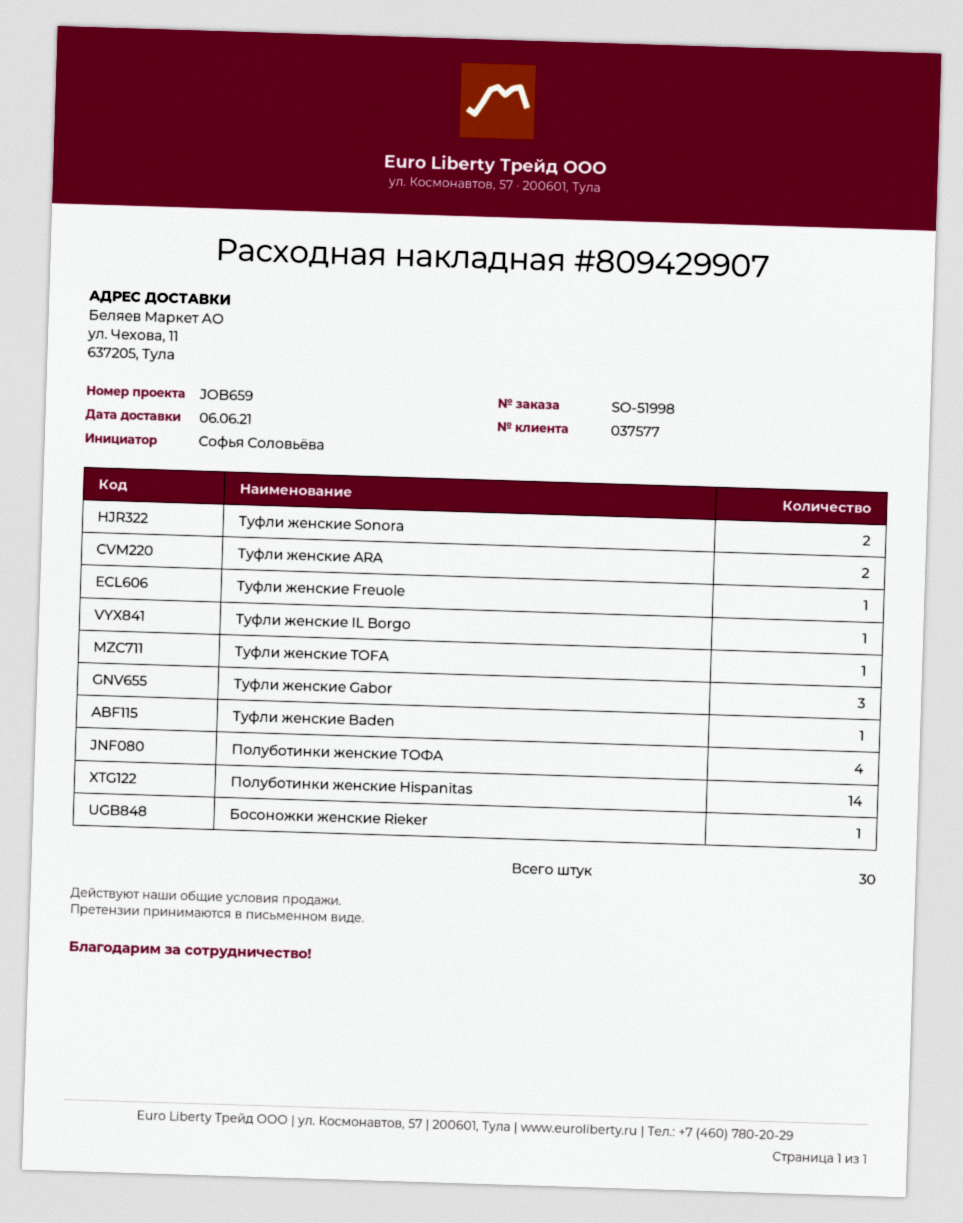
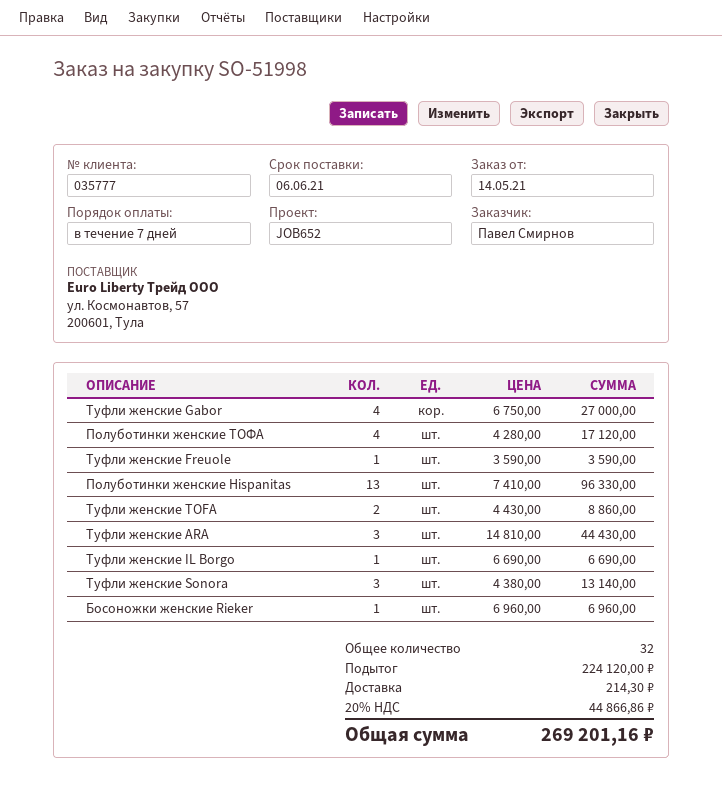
customer number: 037577 -> 035777
reference: JOB659 -> JOB652
ordered by: Софья Соловьёва -> Павел Смирнов
Туфли женские Sonora: 2 -> 3
Туфли женские ARA: 2 -> 3
Туфли женские TOFA: 1 -> 2
Туфли женские Gabor: 3 -> 4
Туфли женские Baden: 1 -> none
Полуботинки женские Hispanitas: 14 -> 13
total quantity: 30 -> 32

